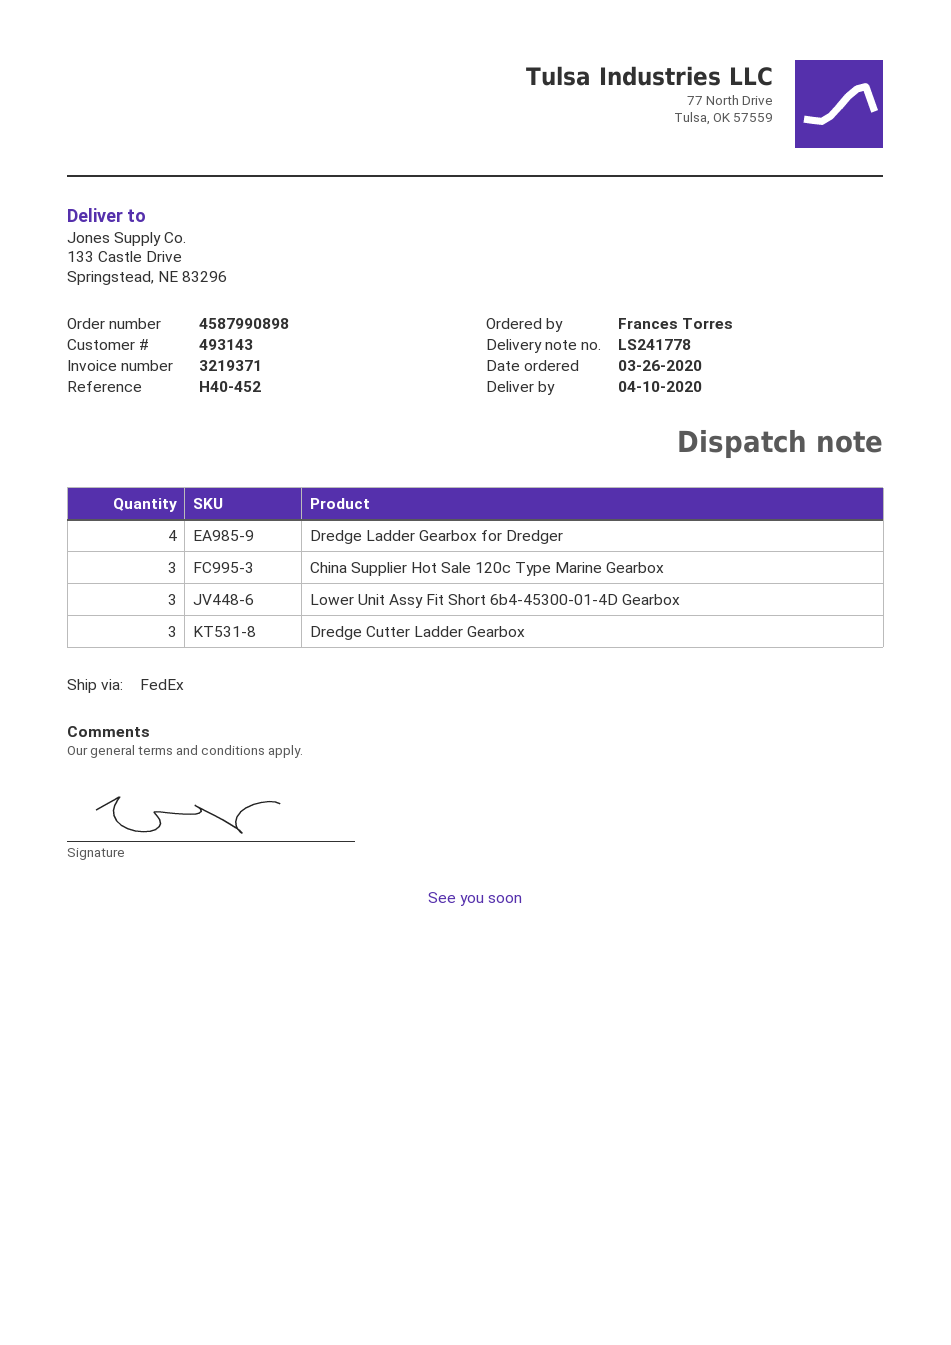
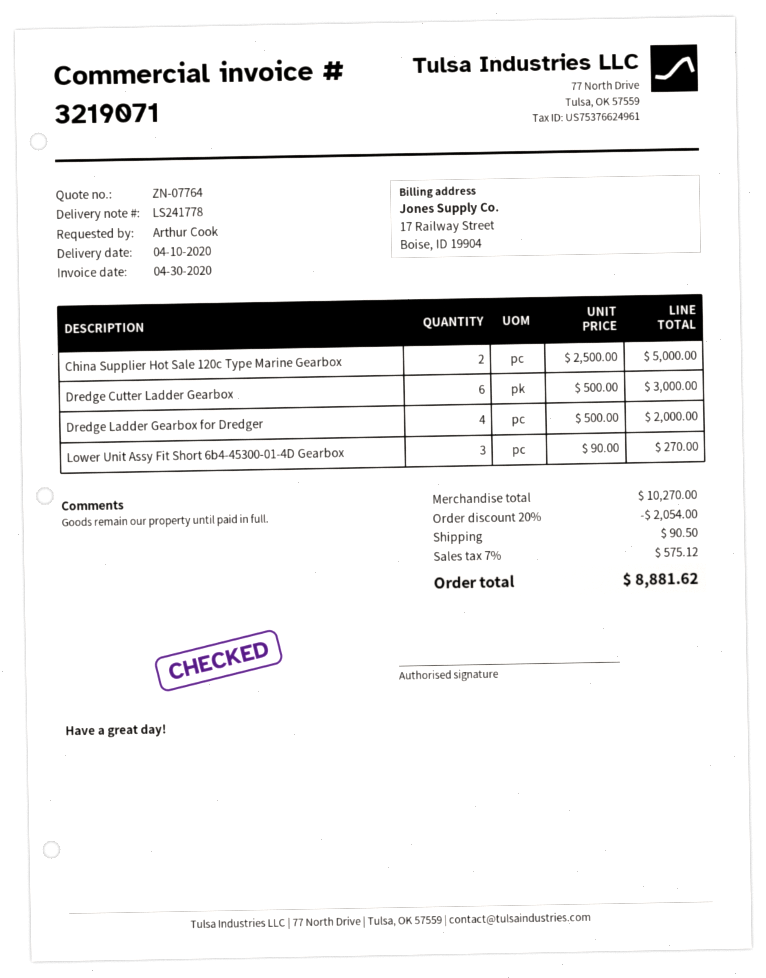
invoice number: 3219371 -> 3219071
ordered by: Frances Torres -> Arthur Cook
China Supplier Hot Sale 120c Type Marine Gearbox: 3 -> 2
Dredge Cutter Ladder Gearbox: 3 -> 6

